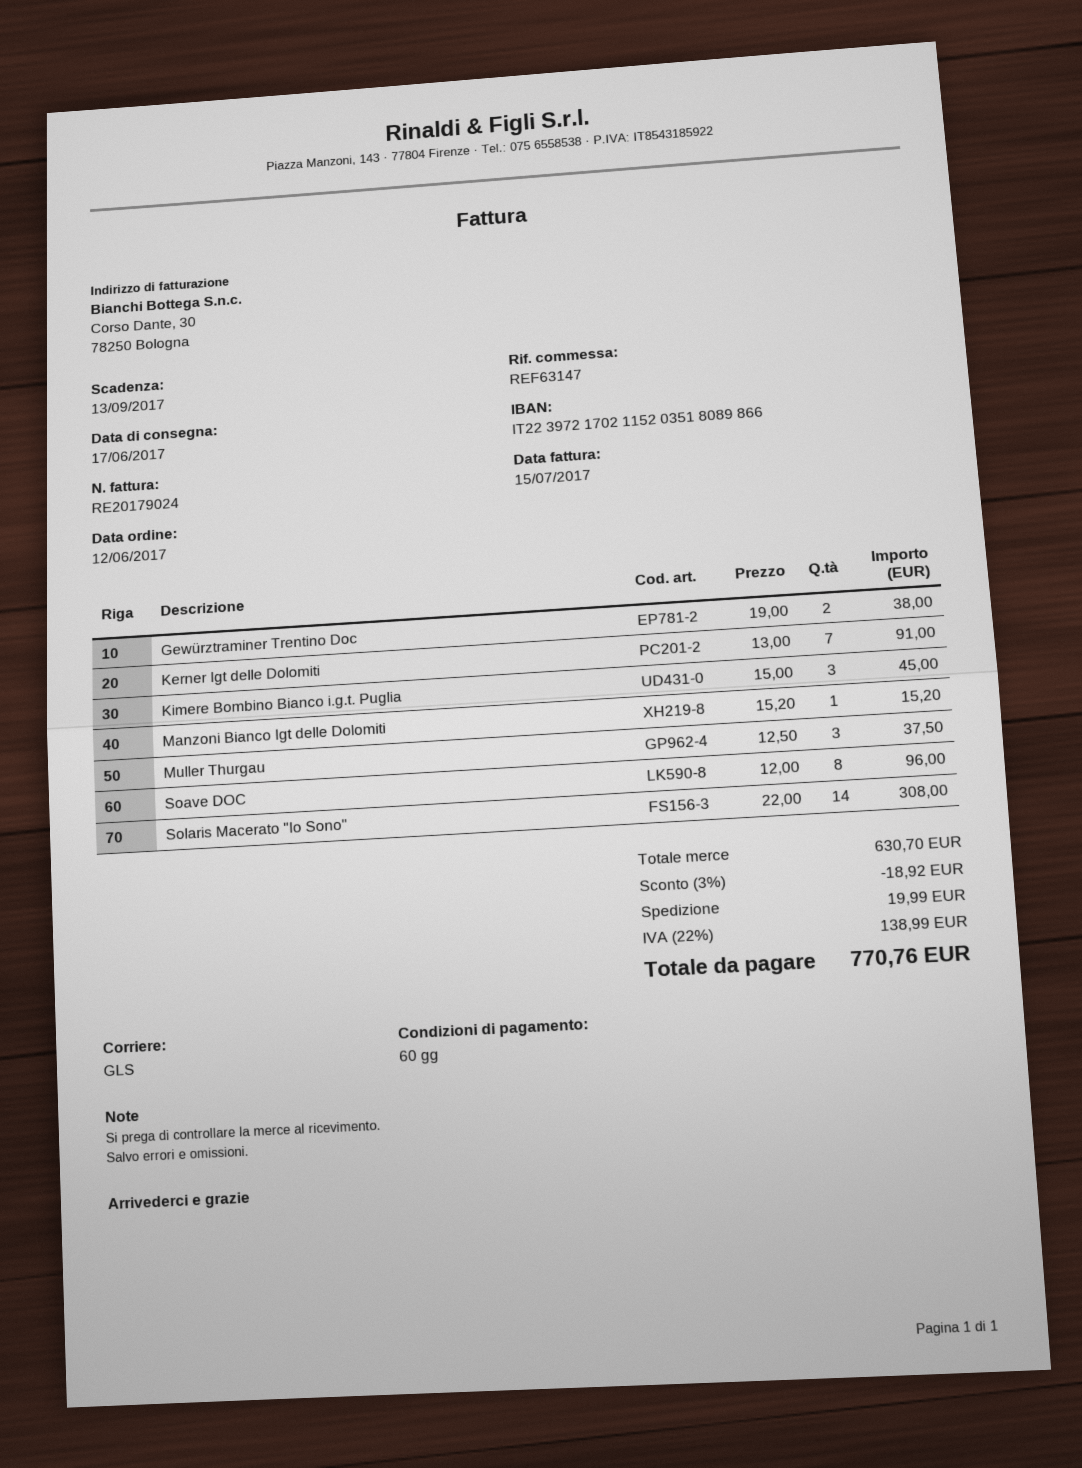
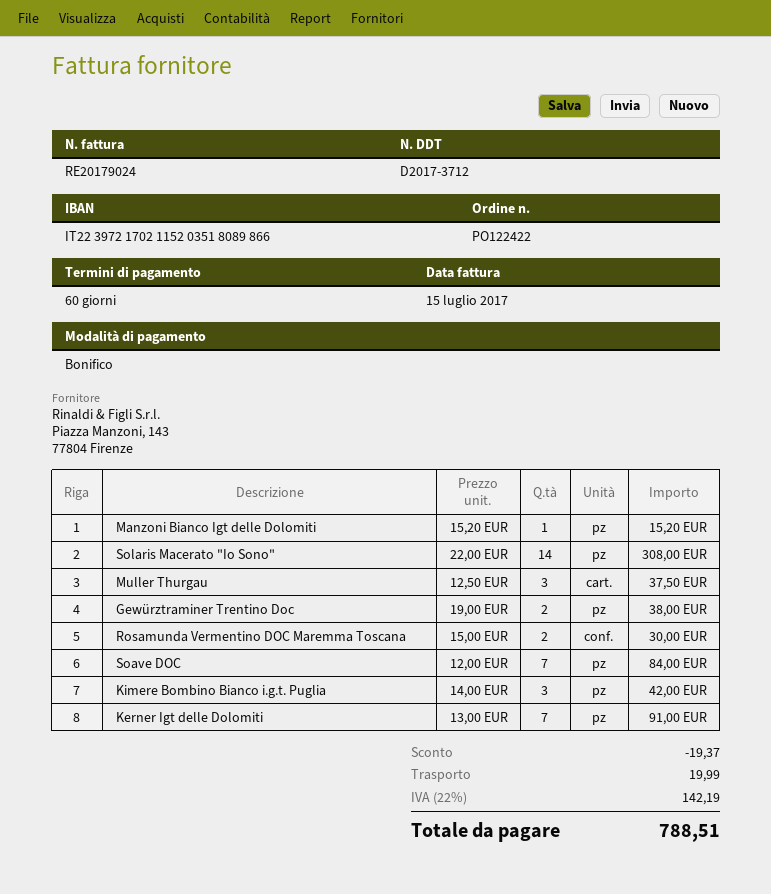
Kimere Bombino Bianco i.g.t. Puglia: 3 x 15.00 = 45.00 -> 3 x 14.00 = 42.00
Soave DOC: 8 x 12.00 = 96.00 -> 7 x 12.00 = 84.00
Rosamunda Vermentino DOC Maremma Toscana: none -> 2 x 15.00 = 30.00
discount: 18.92 -> 19.37
tax: 22% = 138.99 -> 22% = 142.19
total: 770.76 -> 788.51

